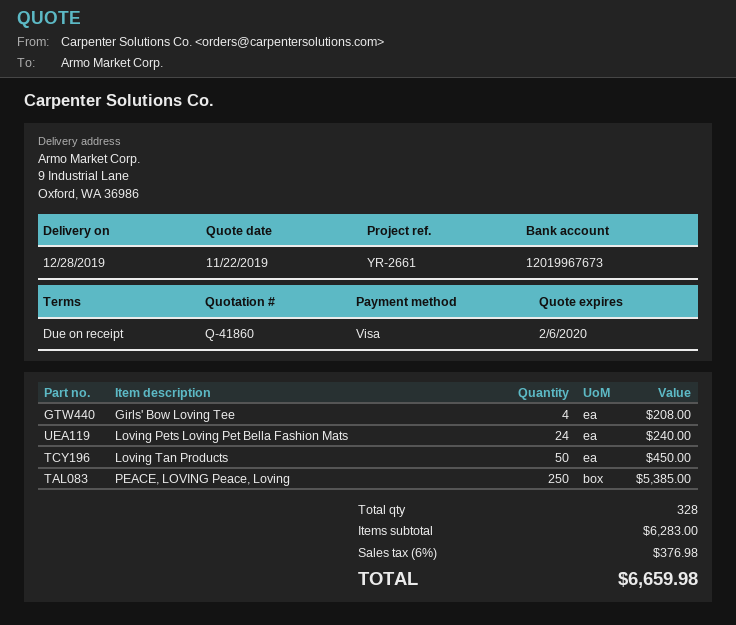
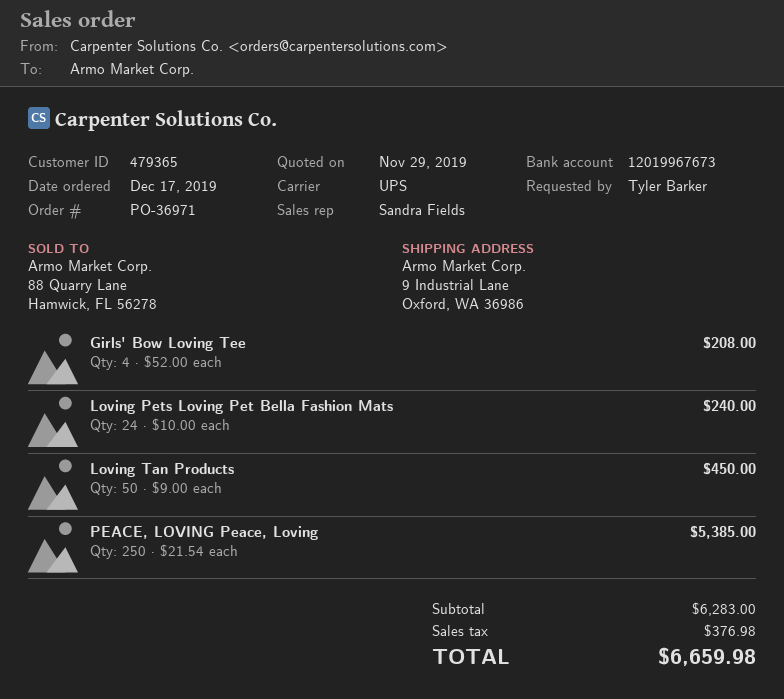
quote date: 2019-11-22 -> 2019-11-29

